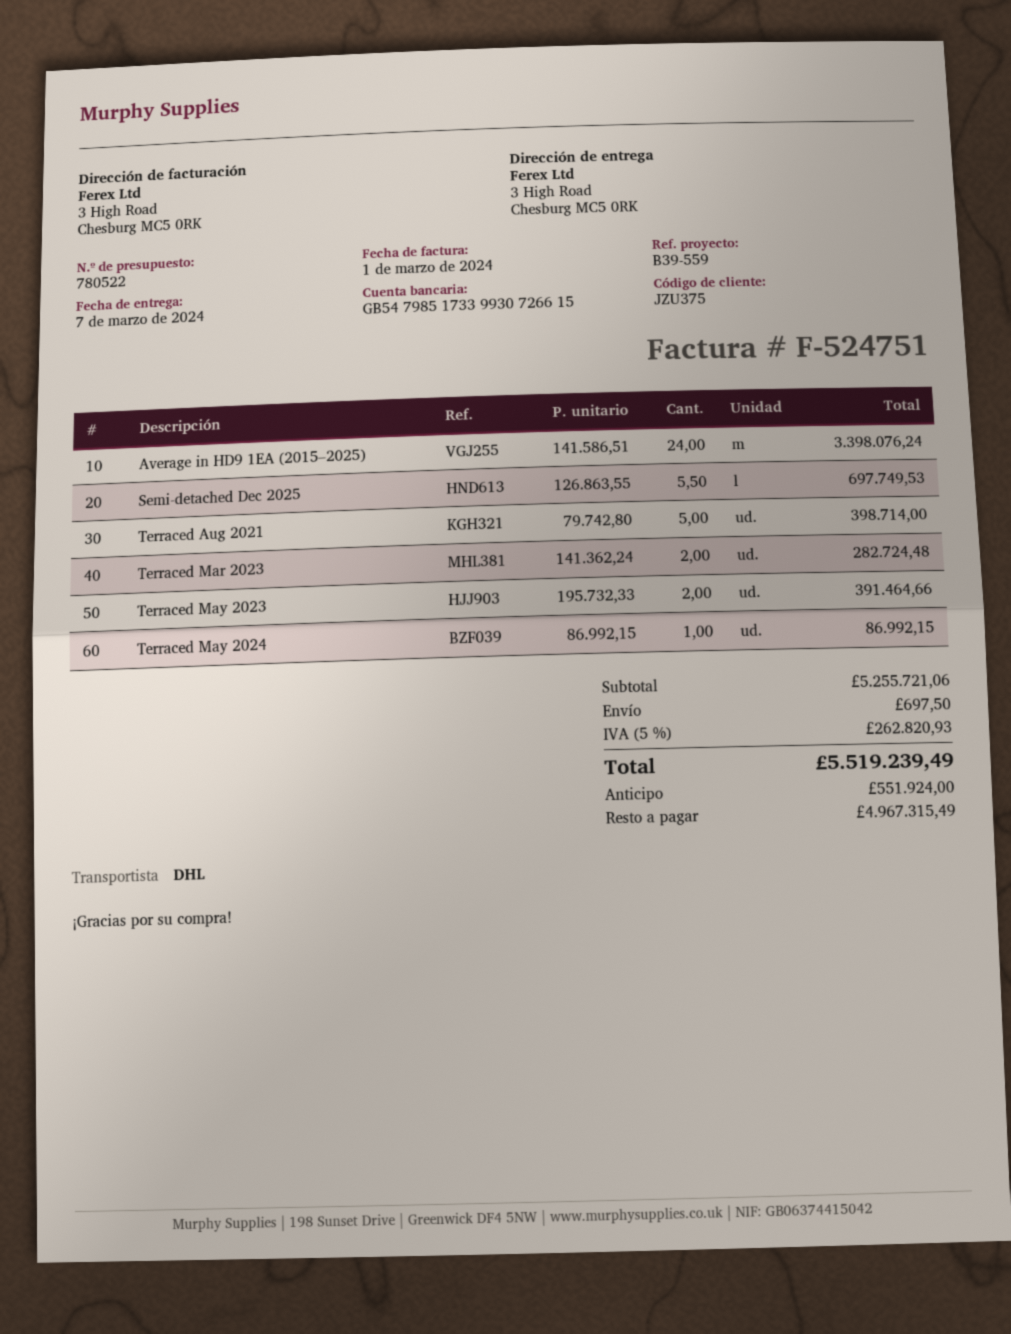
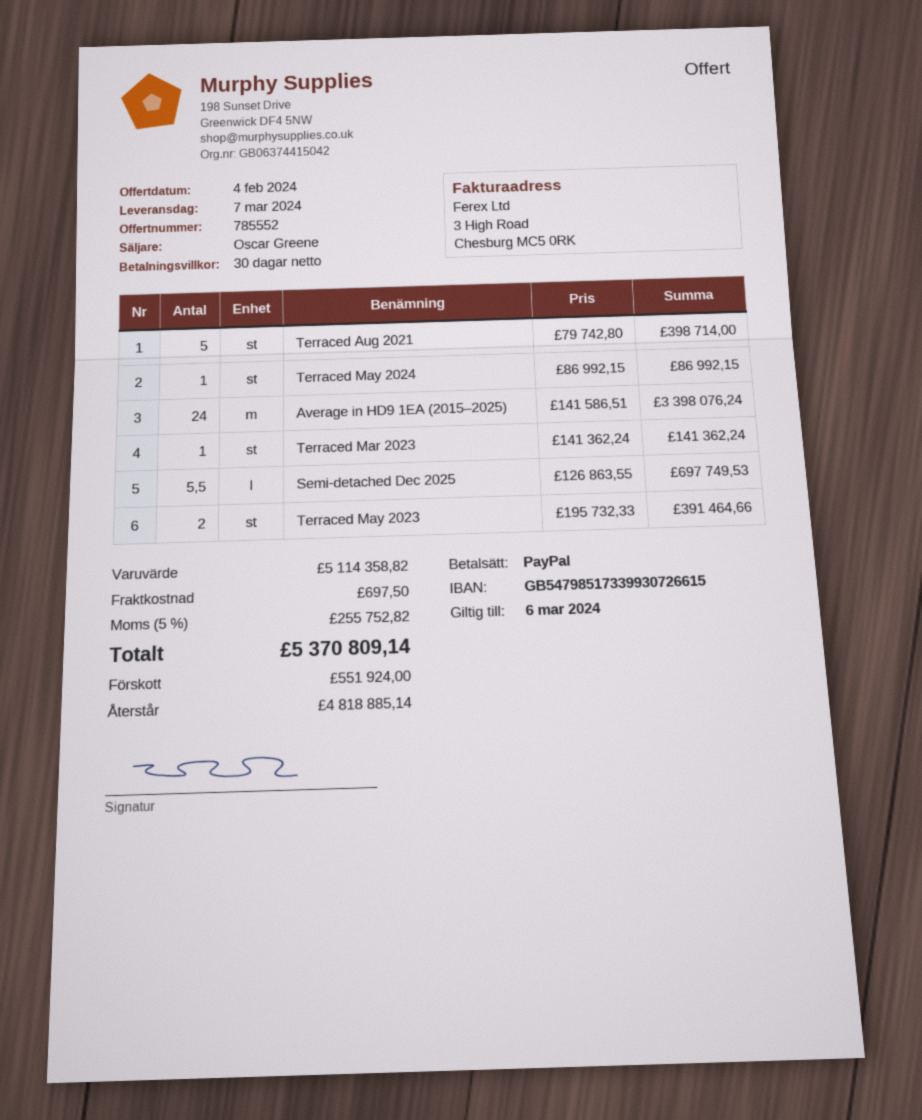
quote number: 780522 -> 785552
Terraced Mar 2023: 2 x 141362.24 = 282724.48 -> 1 x 141362.24 = 141362.24
subtotal: 5255721.06 -> 5114358.82
tax: 5% = 262820.93 -> 5% = 255752.82
total: 5519239.49 -> 5370809.14
balance: 4967315.49 -> 4818885.14

